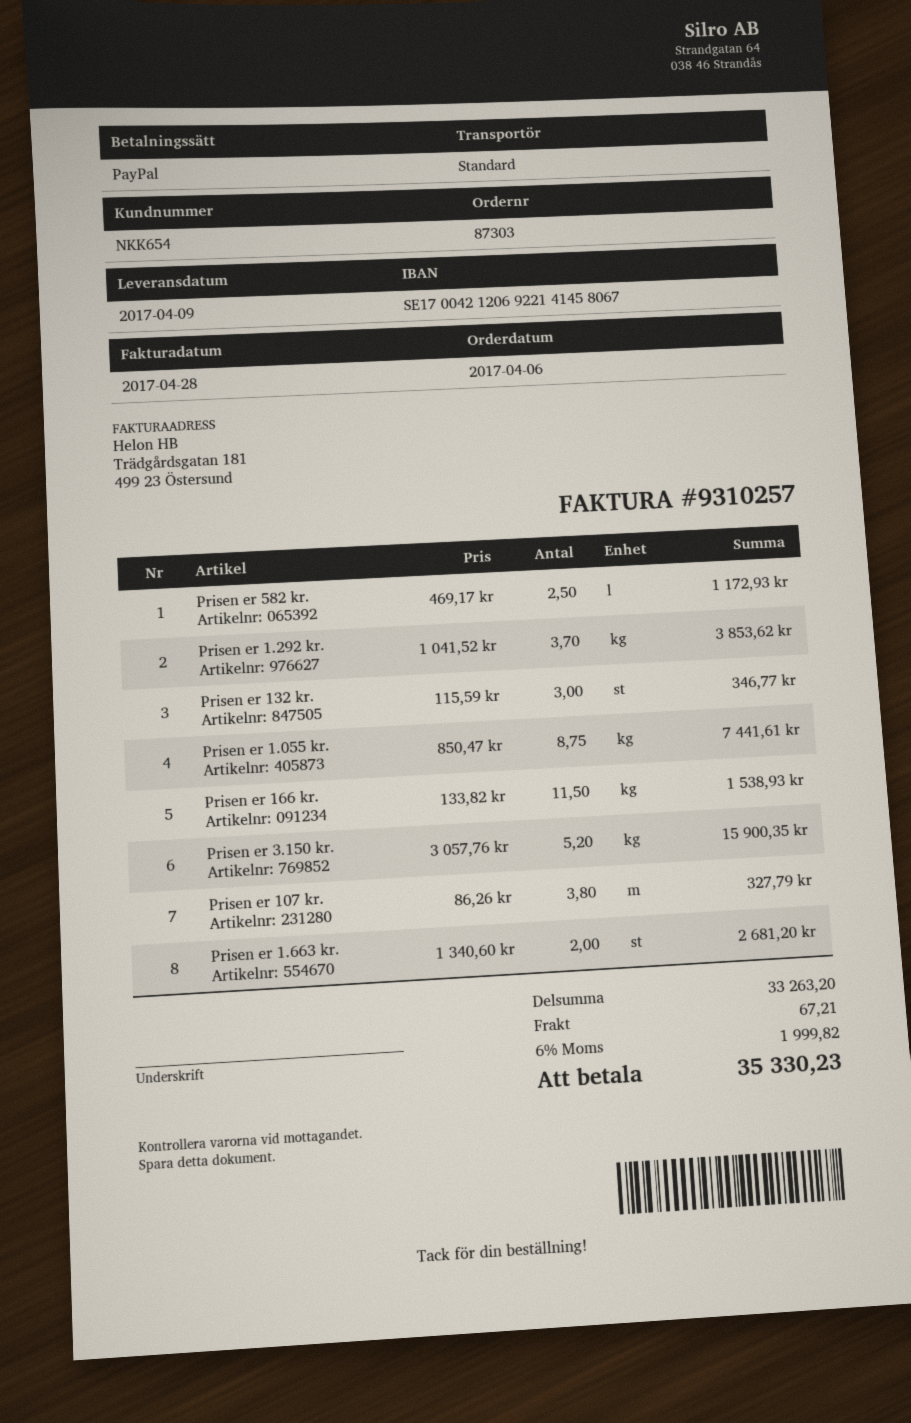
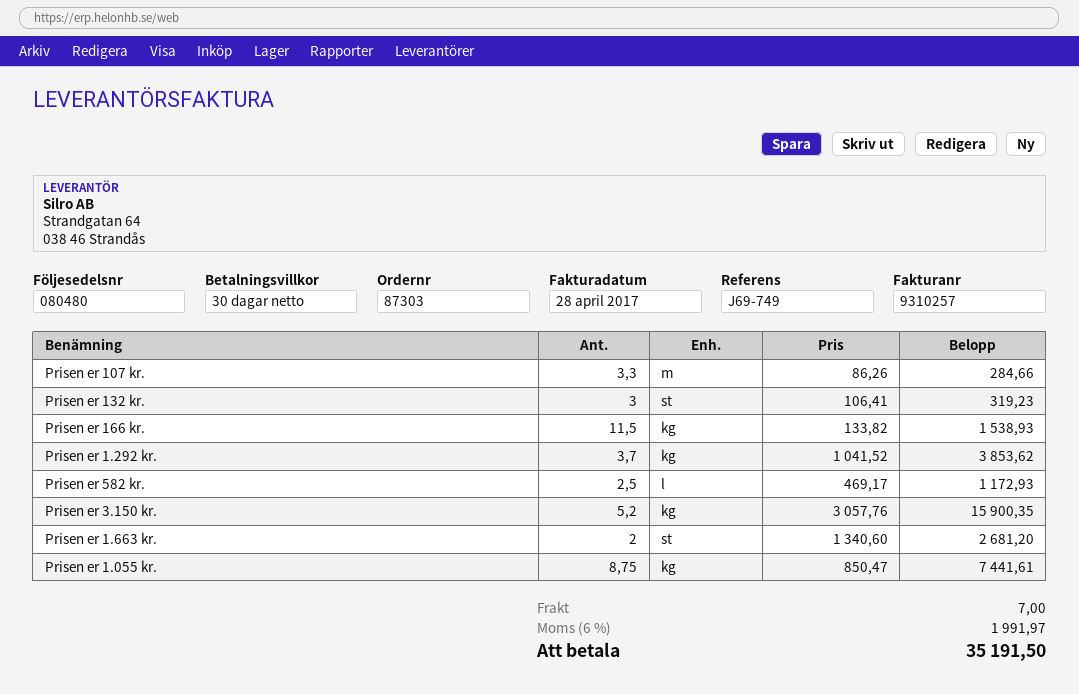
Prisen er 132 kr.: 3 x 115.59 = 346.77 -> 3 x 106.41 = 319.23
Prisen er 107 kr.: 3.8 x 86.26 = 327.79 -> 3.3 x 86.26 = 284.66
shipping: 67.21 -> 7.00
tax: 6% = 1999.82 -> 6% = 1991.97
total: 35330.23 -> 35191.50

